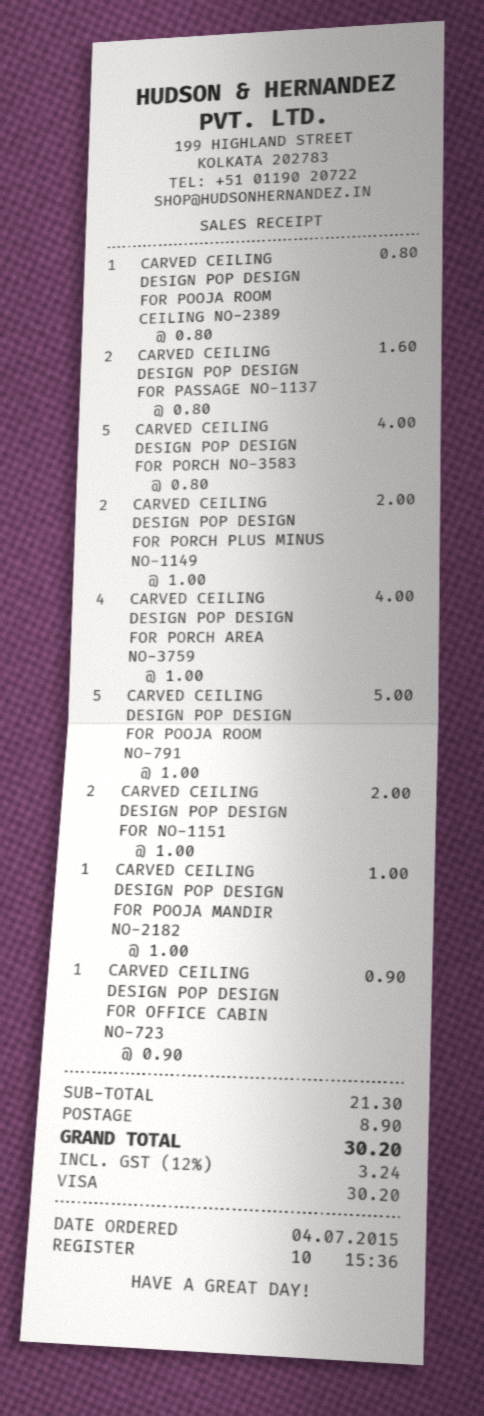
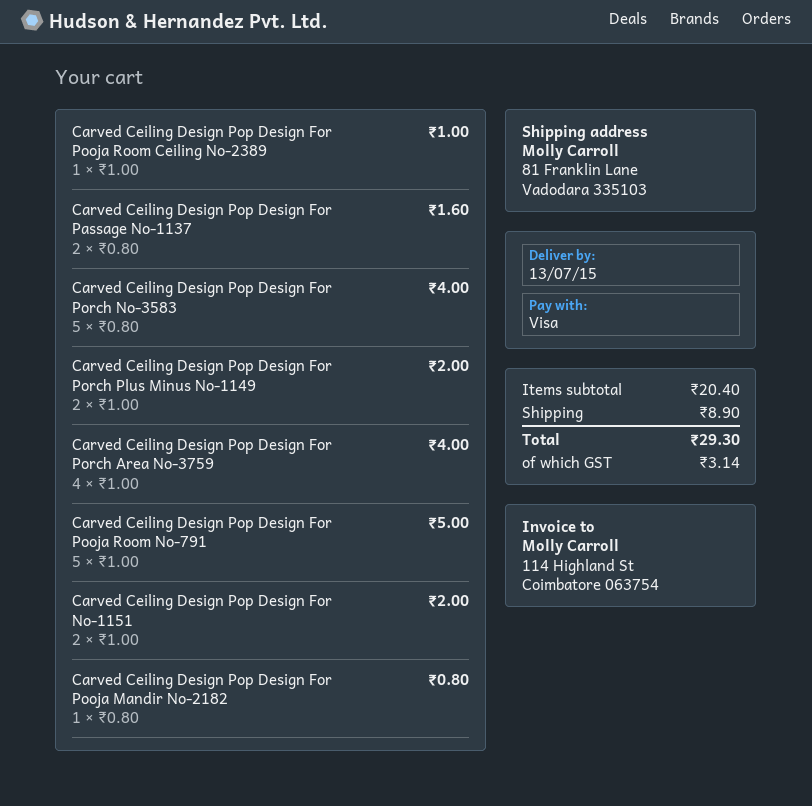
CARVED CEILING DESIGN POP DESIGN FOR POOJA ROOM CEILING NO-2389: 1 x 0.80 = 0.80 -> 1 x 1.00 = 1.00
CARVED CEILING DESIGN POP DESIGN FOR POOJA MANDIR NO-2182: 1 x 1.00 = 1.00 -> 1 x 0.80 = 0.80
CARVED CEILING DESIGN POP DESIGN FOR OFFICE CABIN NO-723: 1 x 0.90 = 0.90 -> none
subtotal: 21.30 -> 20.40
tax: 3.24 -> 3.14
total: 30.20 -> 29.30

